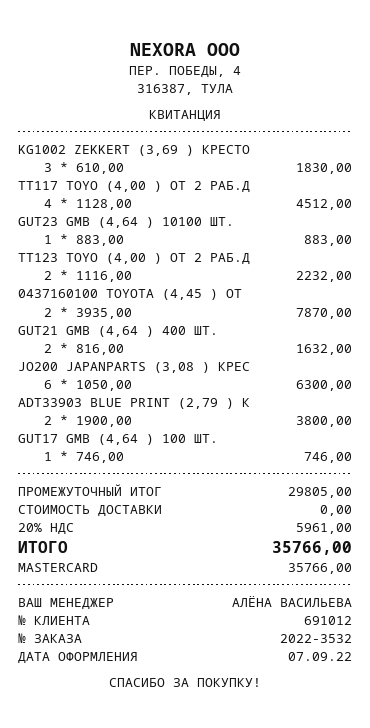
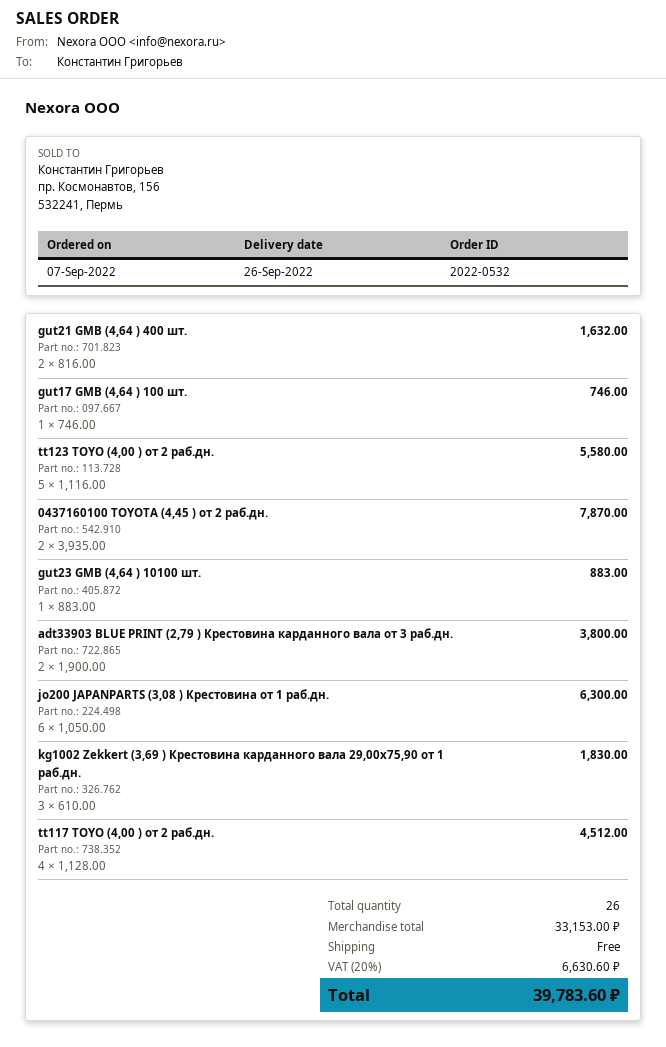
order number: 2022-3532 -> 2022-0532
TT123 TOYO (4,00 ) ОТ 2 РАБ.Д: 2 x 1116.00 = 2232.00 -> 5 x 1116.00 = 5580.00
subtotal: 29805.00 -> 33153.00
tax: 20% = 5961.00 -> 20% = 6630.60
total: 35766.00 -> 39783.60

